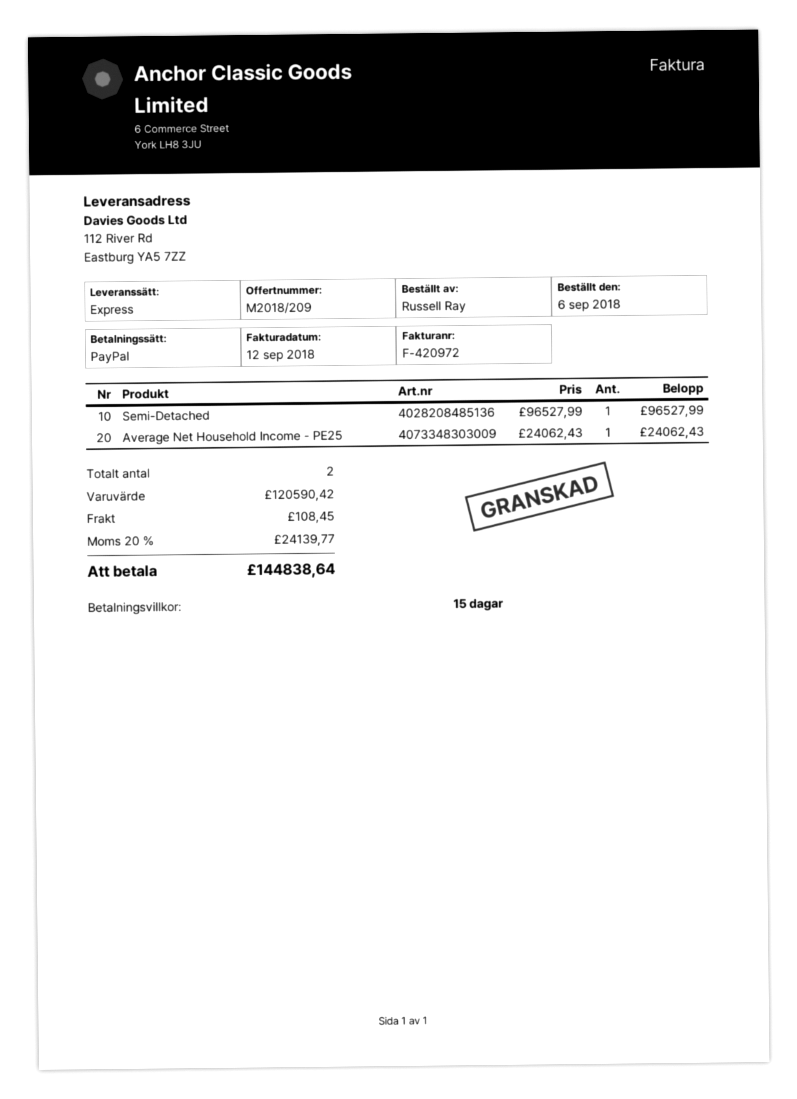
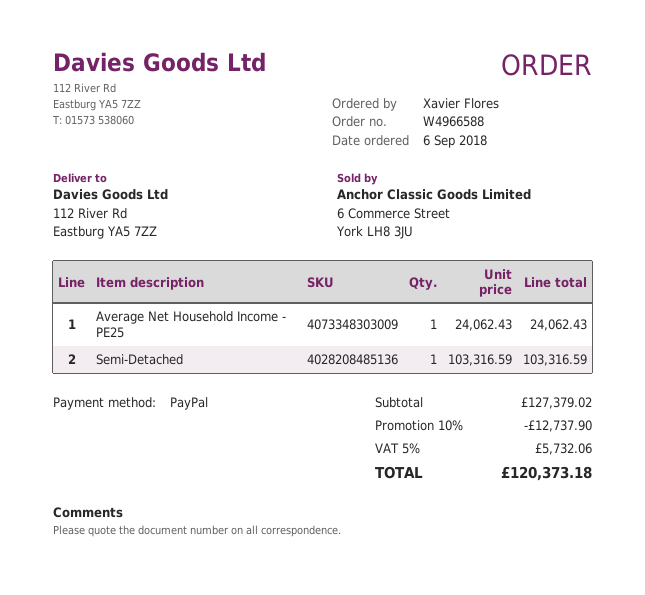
ordered by: Russell Ray -> Xavier Flores
Semi-Detached: 1 x 96527.99 = 96527.99 -> 1 x 103316.59 = 103316.59
subtotal: 120590.42 -> 127379.02
discount: none -> 10% = 12737.90
shipping: 108.45 -> none
tax: 20% = 24139.77 -> 5% = 5732.06
total: 144838.64 -> 120373.18

